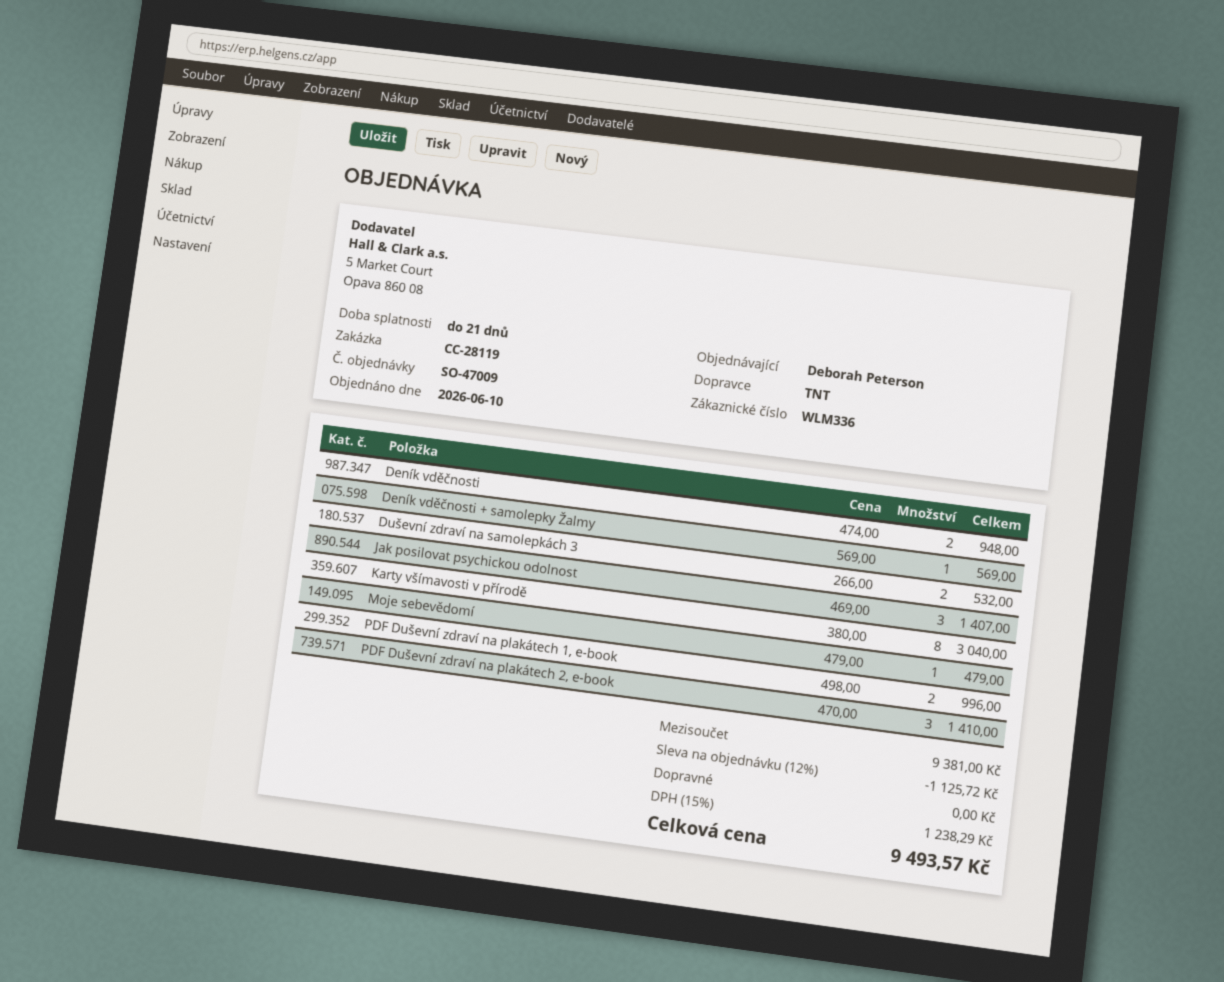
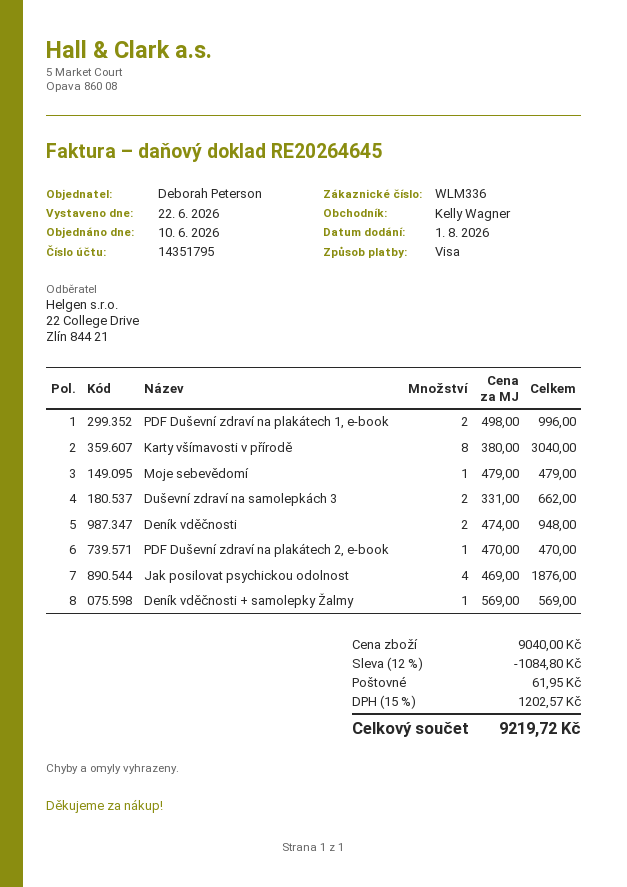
Duševní zdraví na samolepkách 3: 2 x 266.00 = 532.00 -> 2 x 331.00 = 662.00
Jak posilovat psychickou odolnost: 3 x 469.00 = 1407.00 -> 4 x 469.00 = 1876.00
PDF Duševní zdraví na plakátech 2, e-book: 3 x 470.00 = 1410.00 -> 1 x 470.00 = 470.00
subtotal: 9381.00 -> 9040.00
discount: 12% = 1125.72 -> 12% = 1084.80
shipping: 0.00 -> 61.95
tax: 15% = 1238.29 -> 15% = 1202.57
total: 9493.57 -> 9219.72

